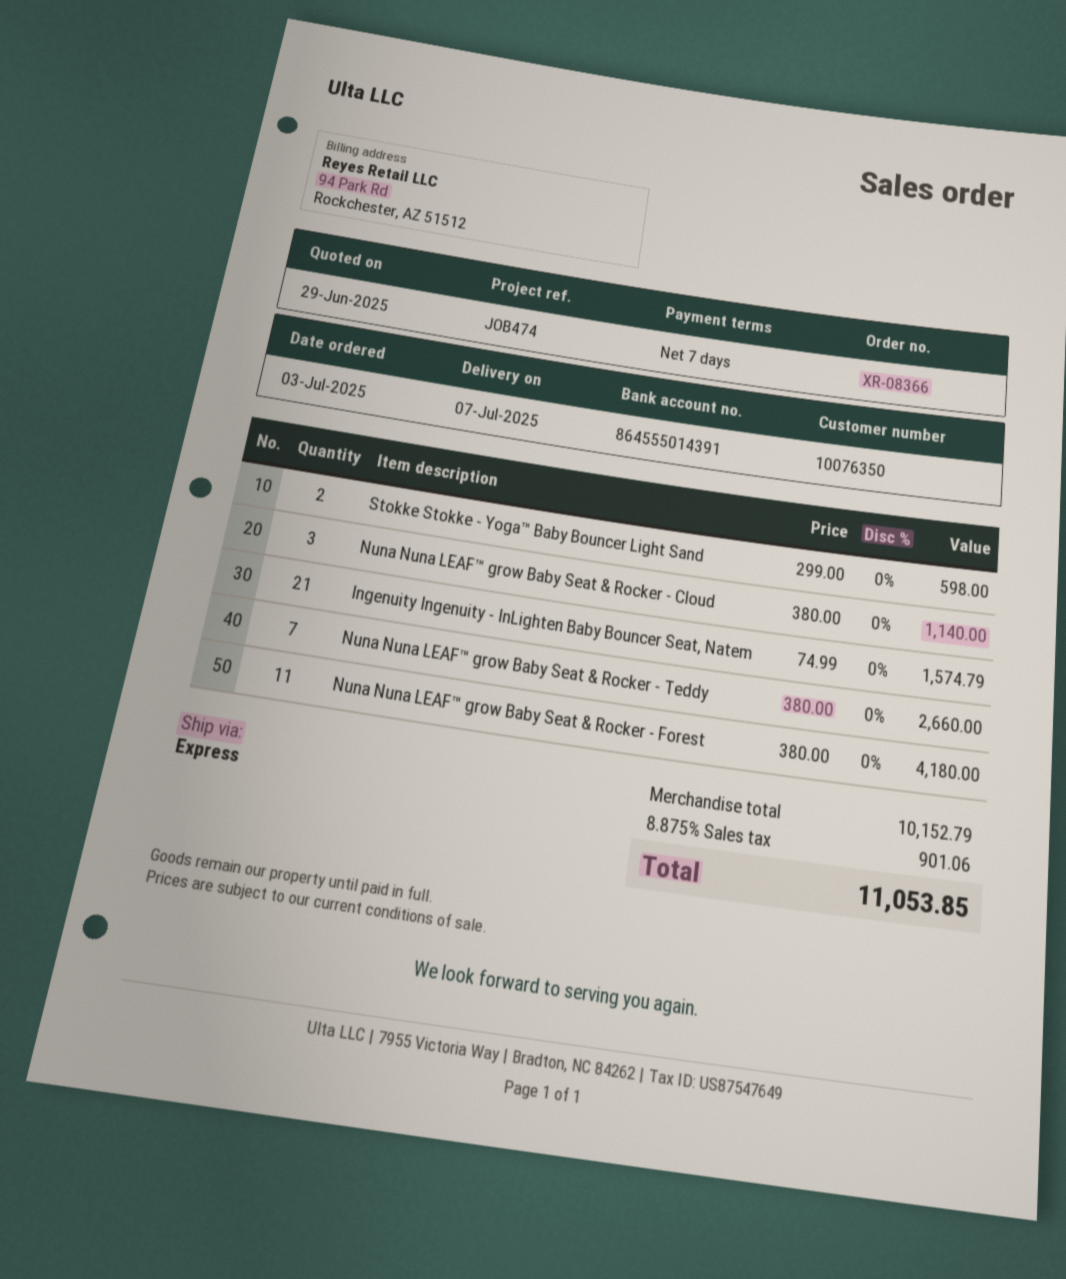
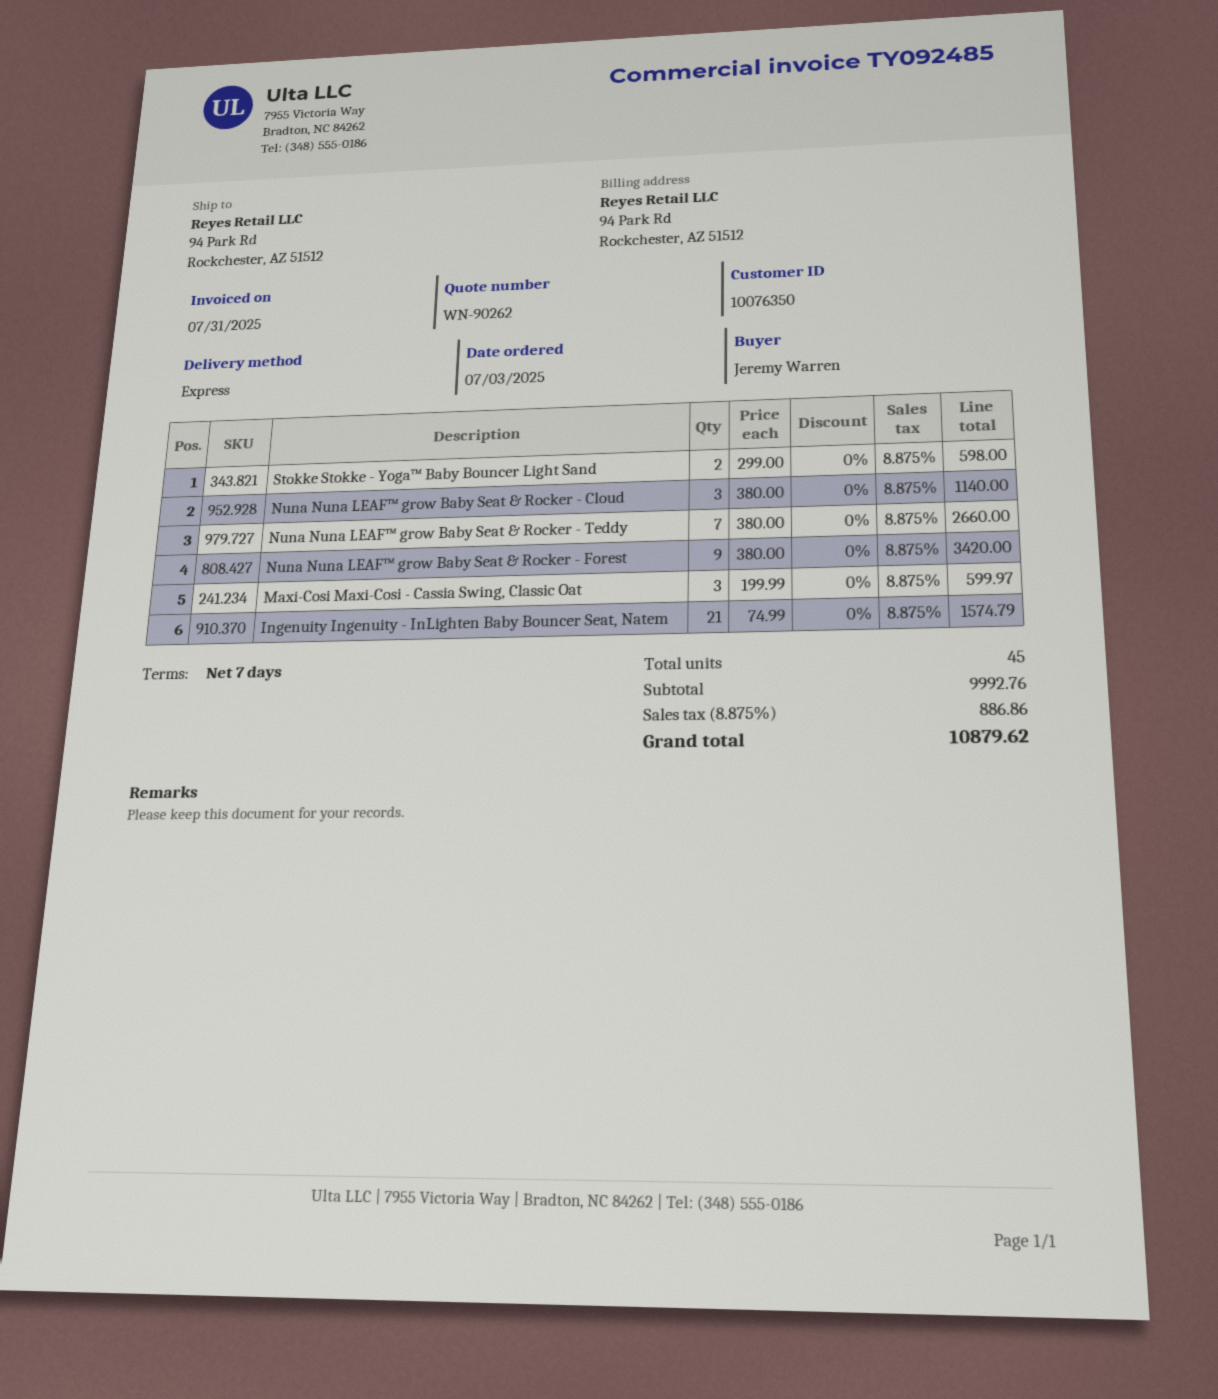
Nuna Nuna LEAF™ grow Baby Seat & Rocker - Forest: 11 x 380.00 = 4180.00 -> 9 x 380.00 = 3420.00
Maxi-Cosi Maxi-Cosi - Cassia Swing, Classic Oat: none -> 3 x 199.99 = 599.97
subtotal: 10152.79 -> 9992.76
tax: 8.875% = 901.06 -> 8.875% = 886.86
total: 11053.85 -> 10879.62

